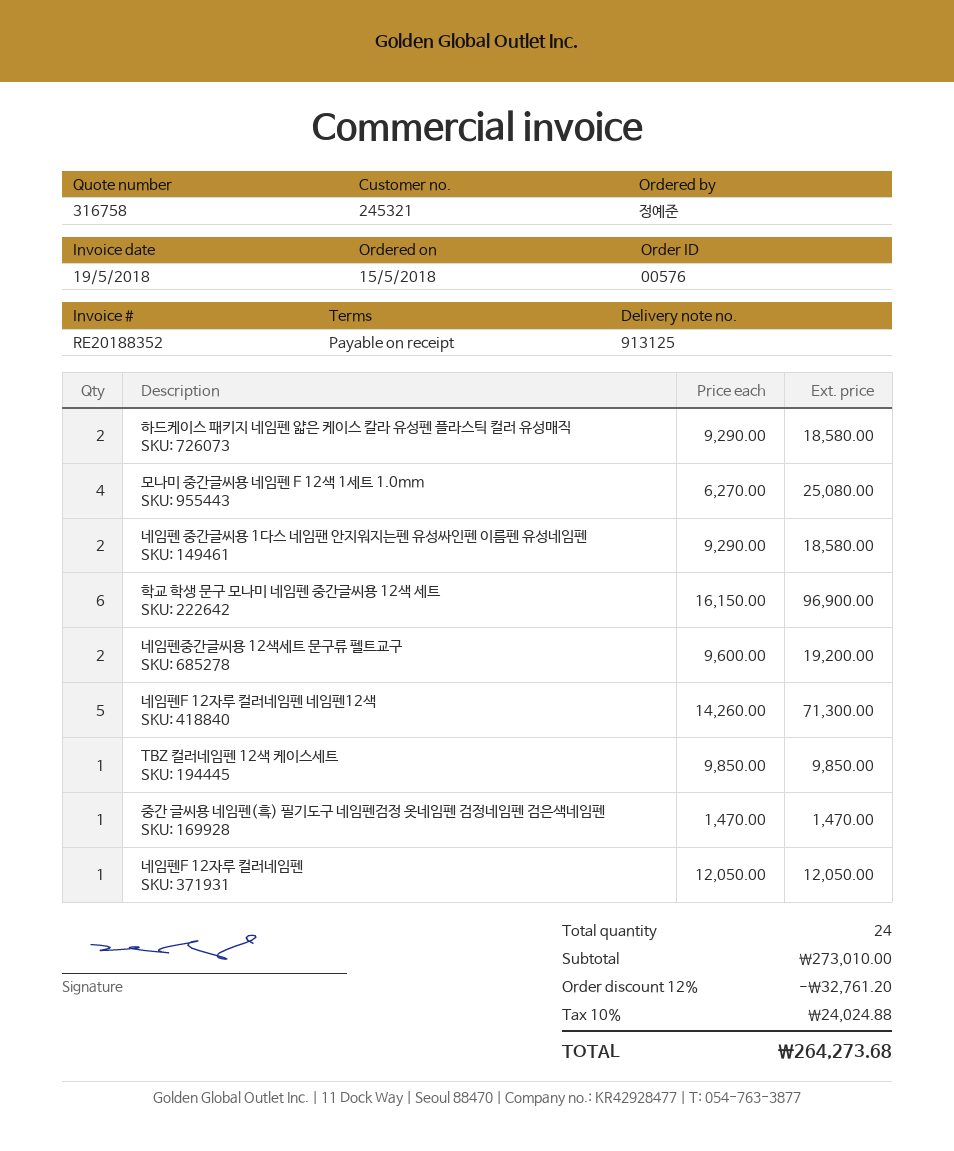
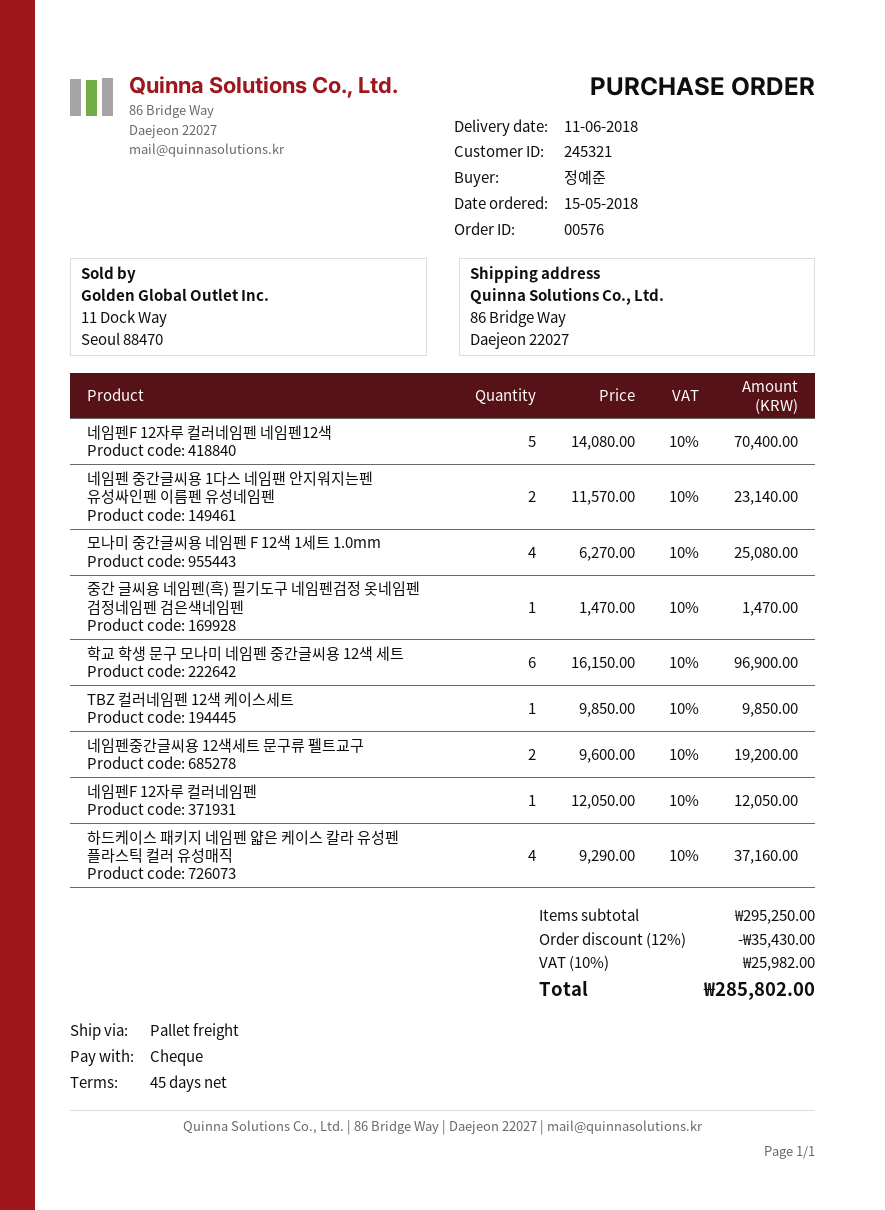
payment terms: on receipt -> 45 days
하드케이스 패키지 네임펜 얇은 케이스 칼라 유성펜 플라스틱 컬러 유성매직: 2 x 9290.00 = 18580.00 -> 4 x 9290.00 = 37160.00
네임펜 중간글씨용 1다스 네임팬 안지워지는펜 유성싸인펜 이름펜 유성네임펜: 2 x 9290.00 = 18580.00 -> 2 x 11570.00 = 23140.00
네임펜F 12자루 컬러네임펜 네임펜12색: 5 x 14260.00 = 71300.00 -> 5 x 14080.00 = 70400.00
subtotal: 273010.00 -> 295250.00
discount: 12% = 32761.20 -> 12% = 35430.00
tax: 10% = 24024.88 -> 10% = 25982.00
total: 264273.68 -> 285802.00

